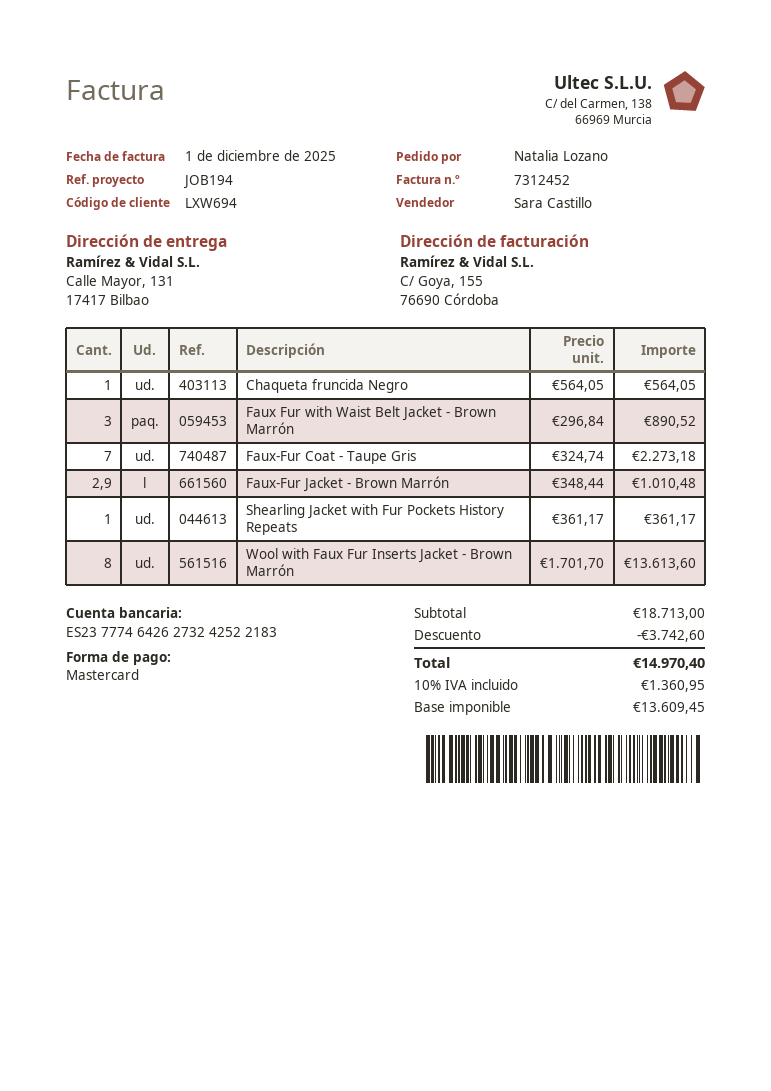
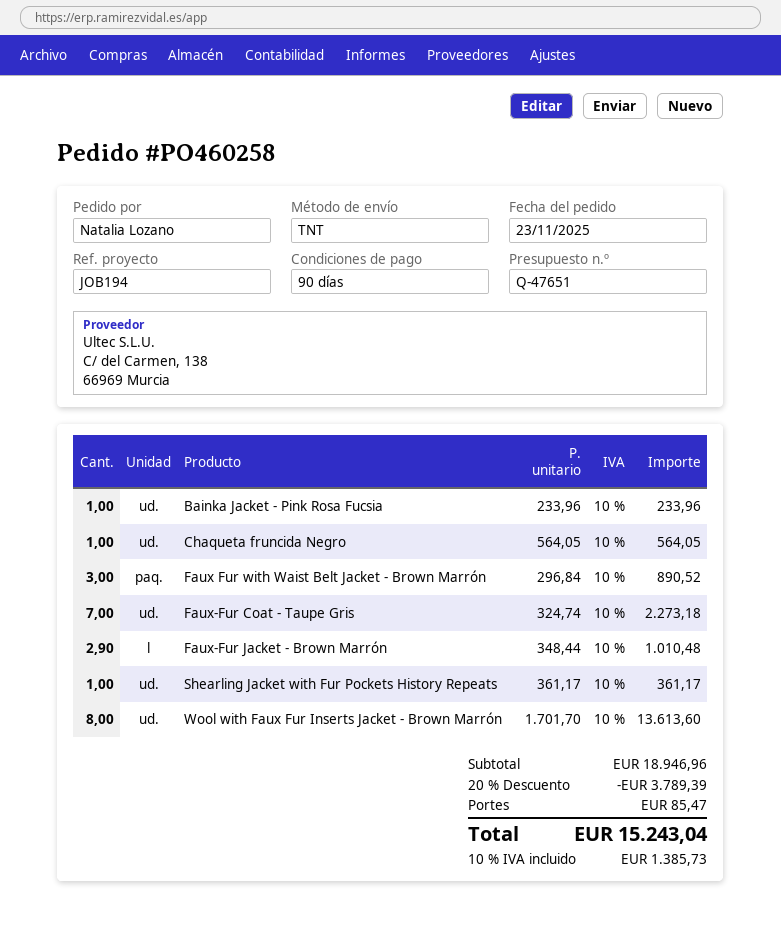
Bainka Jacket - Pink Rosa Fucsia: none -> 1 x 233.96 = 233.96
subtotal: 18713.00 -> 18946.96
discount: 3742.60 -> 3789.39
shipping: none -> 85.47
tax: 10% = 1360.95 -> 10% = 1385.73
total: 14970.40 -> 15243.04

